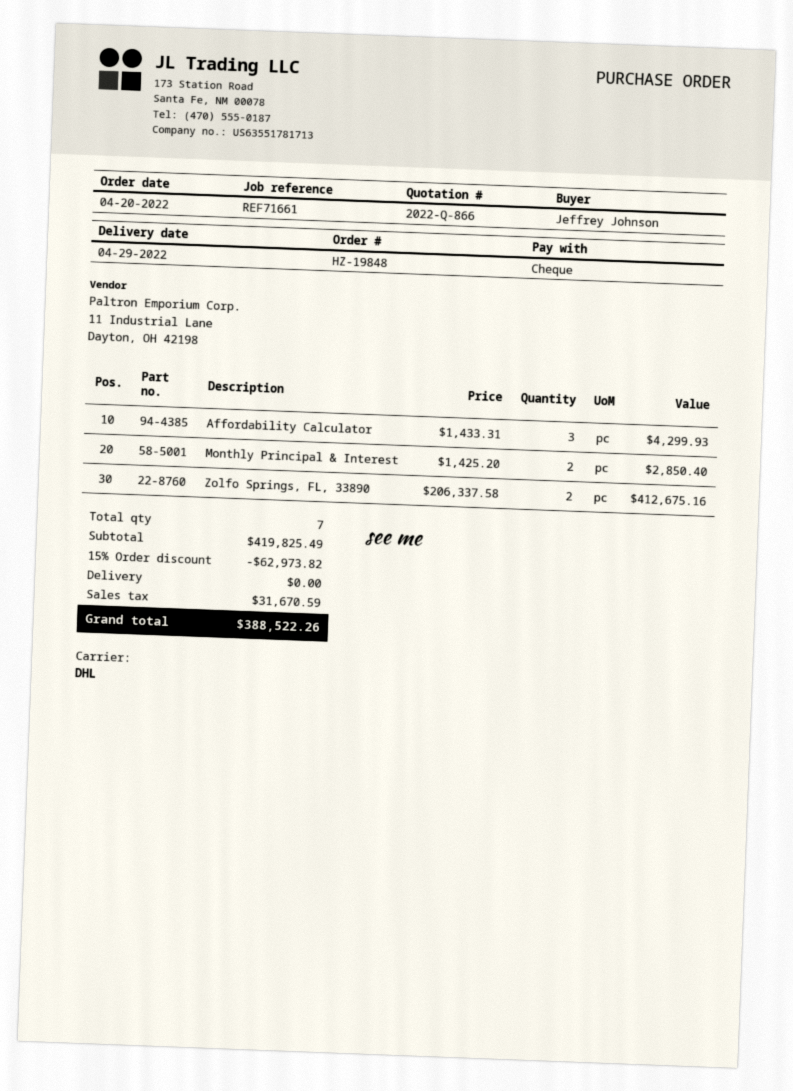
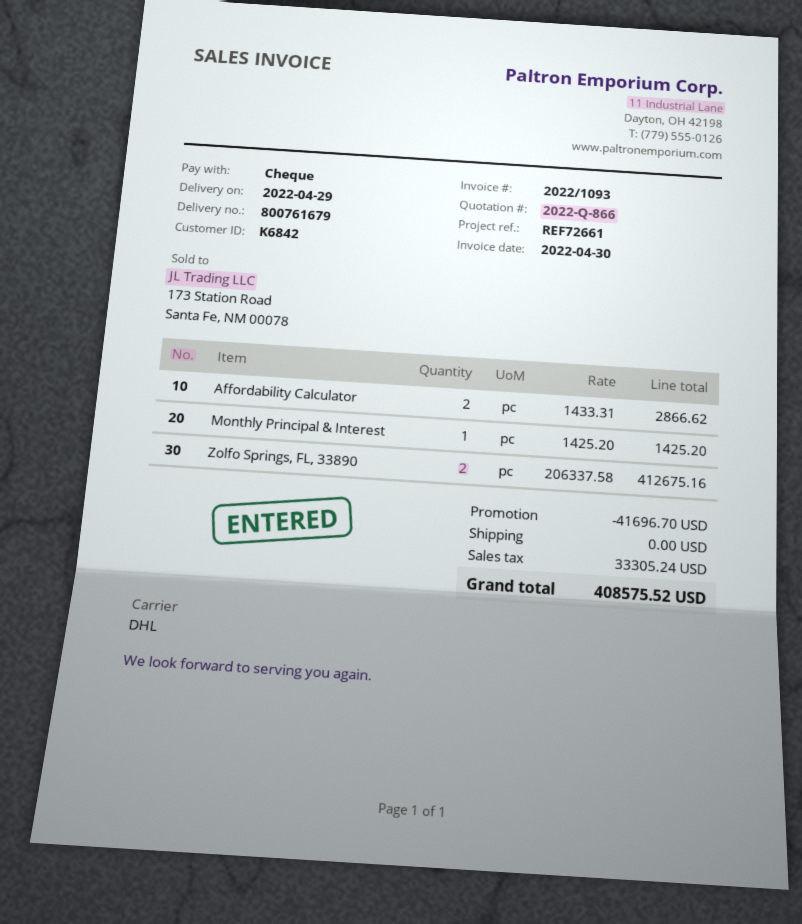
reference: REF71661 -> REF72661
Affordability Calculator: 3 x 1433.31 = 4299.93 -> 2 x 1433.31 = 2866.62
Monthly Principal & Interest: 2 x 1425.20 = 2850.40 -> 1 x 1425.20 = 1425.20
discount: 62973.82 -> 41696.70
tax: 31670.59 -> 33305.24
total: 388522.26 -> 408575.52

